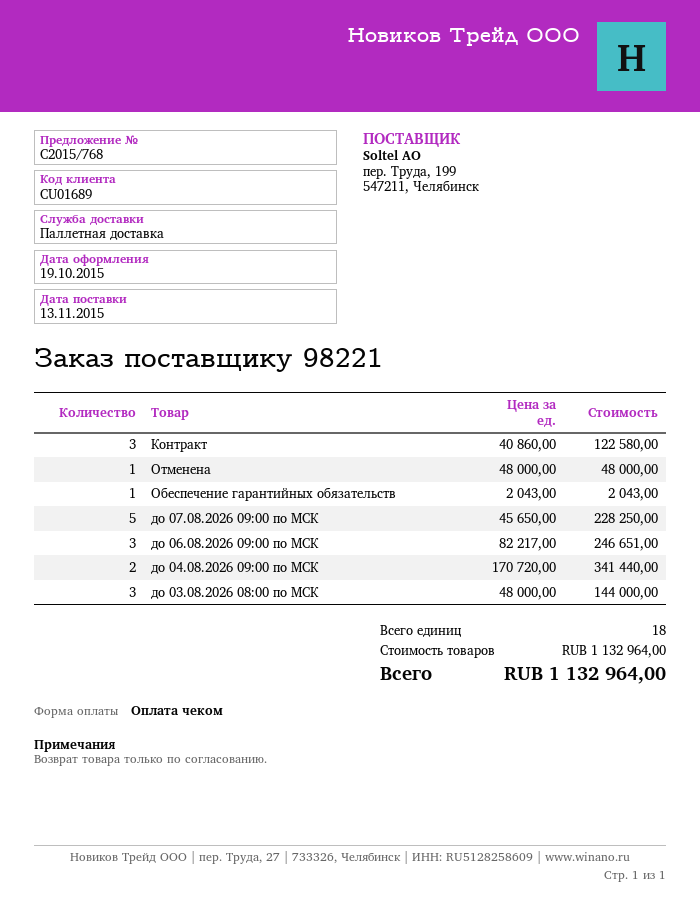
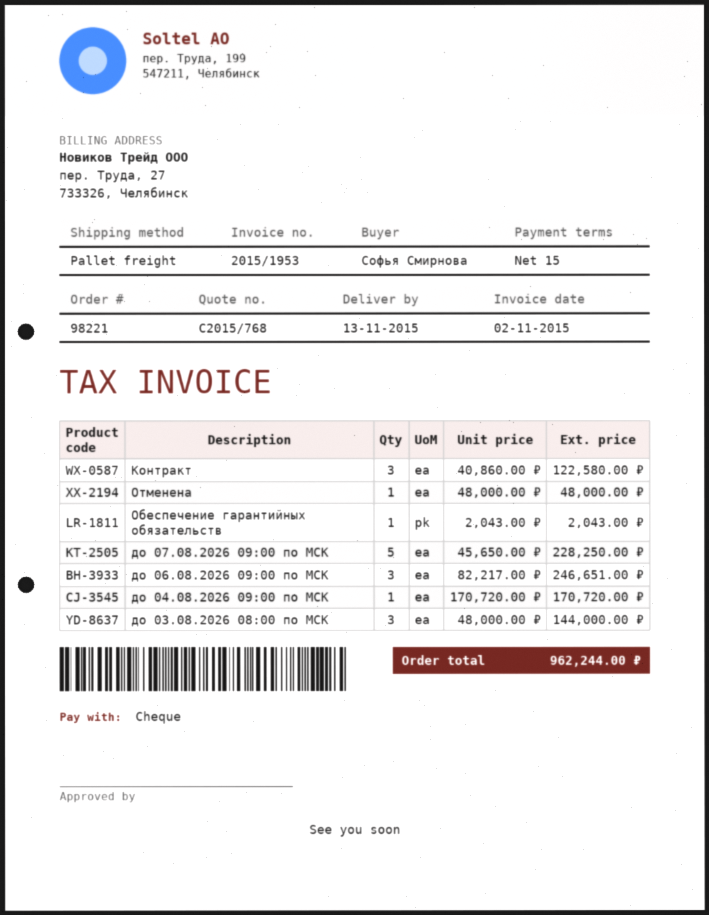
до 04.08.2026 09:00 по МСК: 2 x 170720.00 = 341440.00 -> 1 x 170720.00 = 170720.00
total: 1132964.00 -> 962244.00

